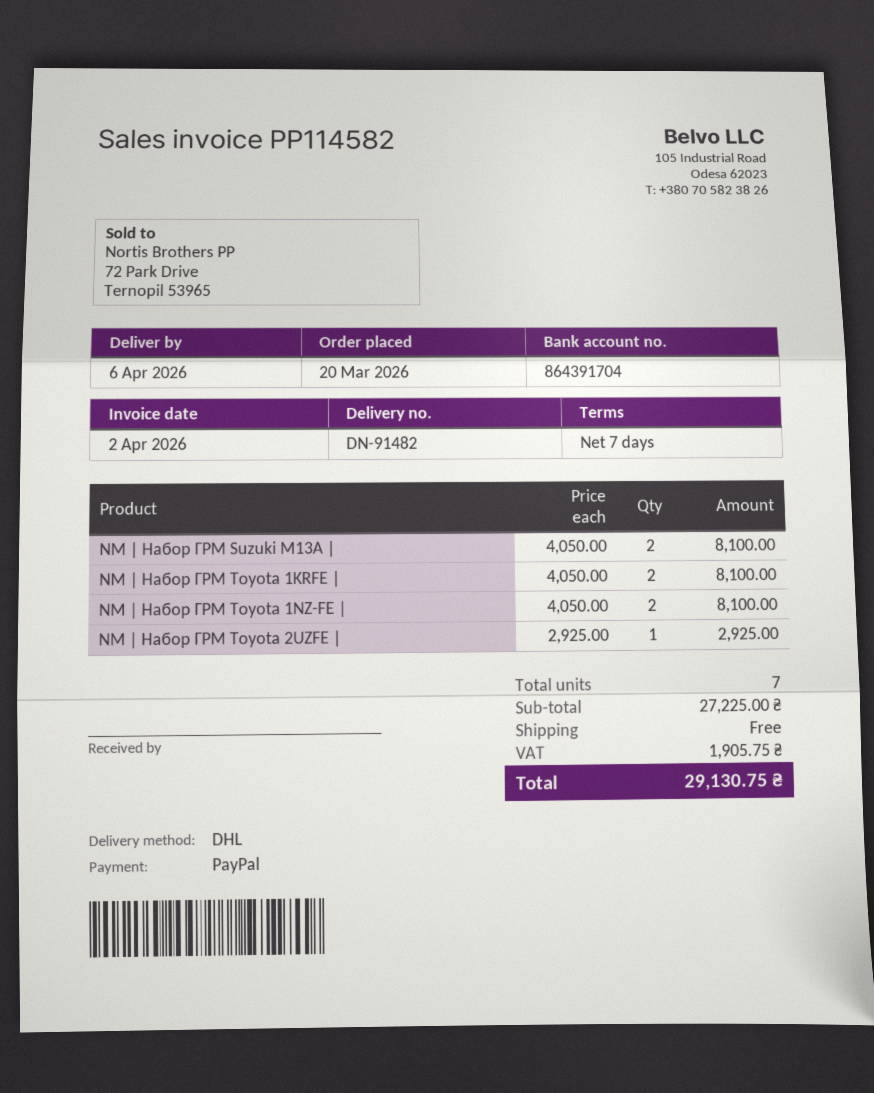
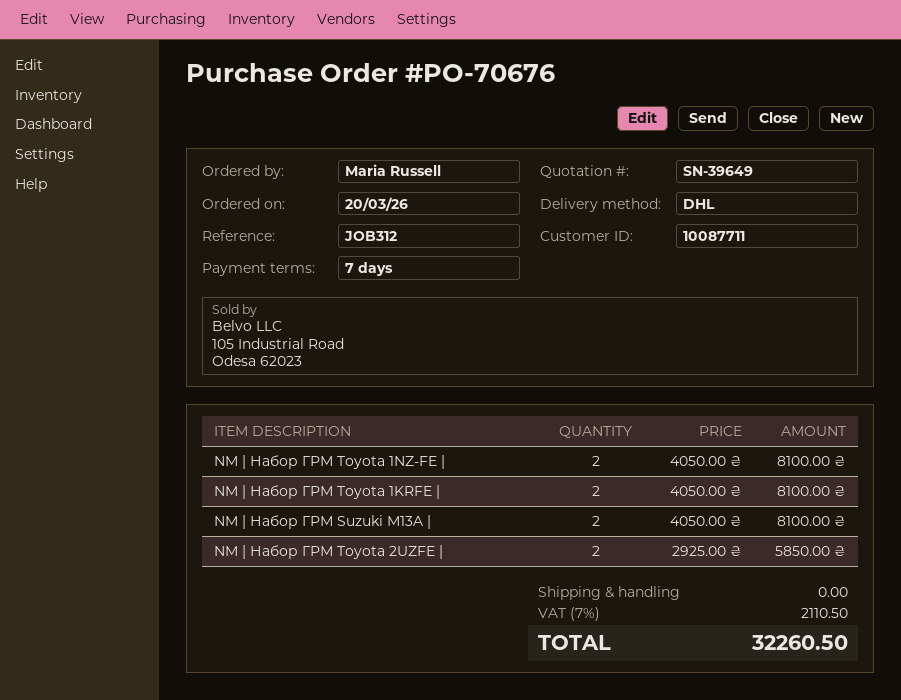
NM | Набор ГРМ Toyota 2UZFE |: 1 x 2925.00 = 2925.00 -> 2 x 2925.00 = 5850.00
tax: 1905.75 -> 2110.50
total: 29130.75 -> 32260.50

